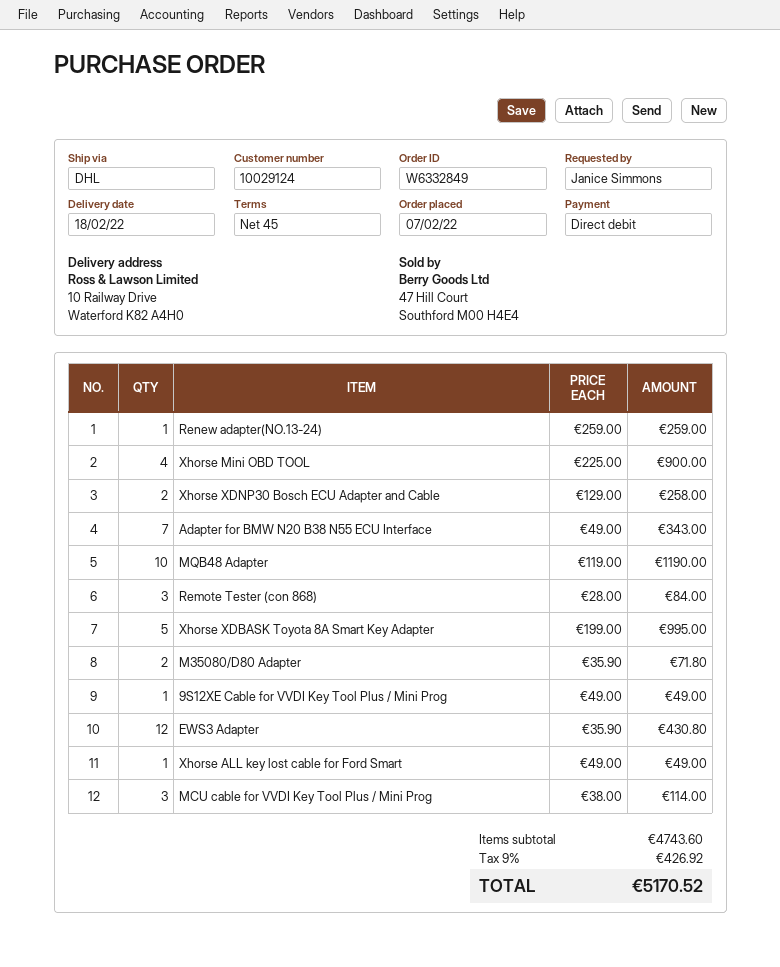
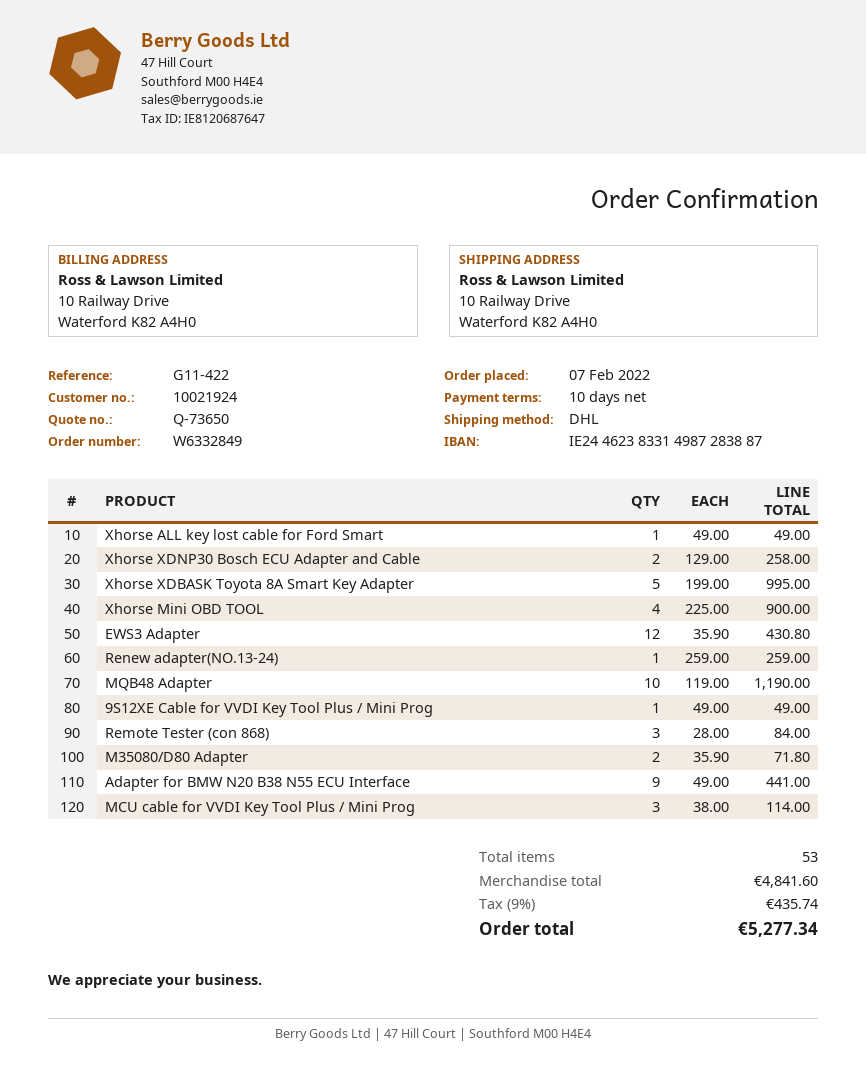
payment terms: 45 days -> 10 days
customer number: 10029124 -> 10021924
Adapter for BMW N20 B38 N55 ECU Interface: 7 x 49.00 = 343.00 -> 9 x 49.00 = 441.00
subtotal: 4743.60 -> 4841.60
tax: 9% = 426.92 -> 9% = 435.74
total: 5170.52 -> 5277.34

